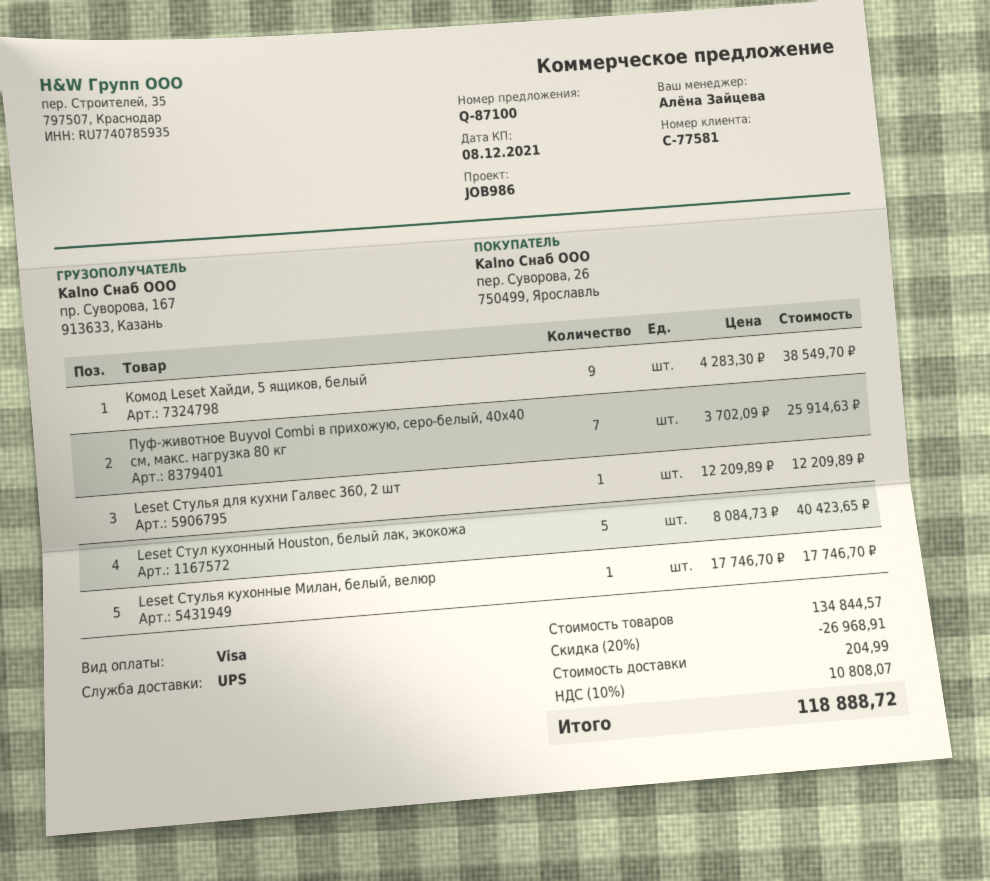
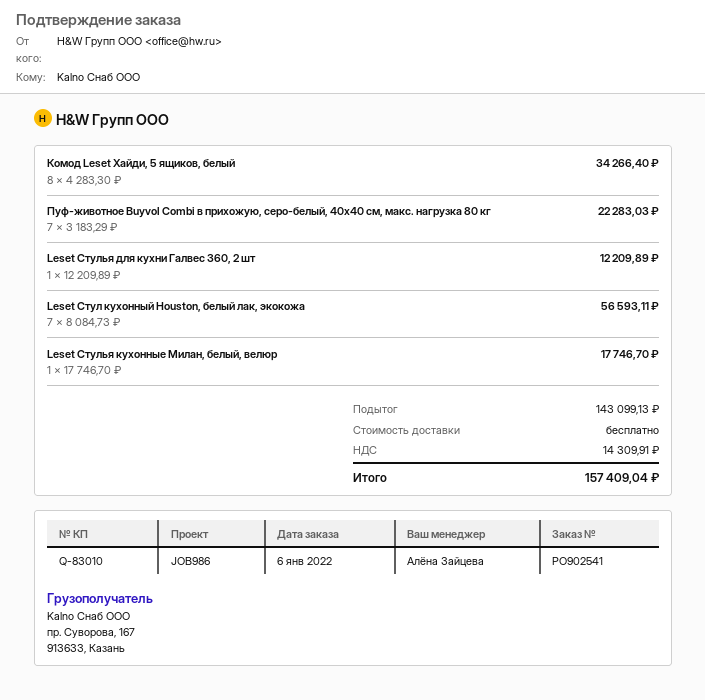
quote number: Q-87100 -> Q-83010
Комод Leset Хайди, 5 ящиков, белый: 9 x 4283.30 = 38549.70 -> 8 x 4283.30 = 34266.40
Пуф-животное Buyvol Combi в прихожую, серо-белый, 40x40 см, макс. нагрузка 80 кг: 7 x 3702.09 = 25914.63 -> 7 x 3183.29 = 22283.03
Leset Стул кухонный Houston, белый лак, экокожа: 5 x 8084.73 = 40423.65 -> 7 x 8084.73 = 56593.11
subtotal: 134844.57 -> 143099.13
discount: 20% = 26968.91 -> none
shipping: 204.99 -> 0.00
tax: 10808.07 -> 14309.91
total: 118888.72 -> 157409.04

